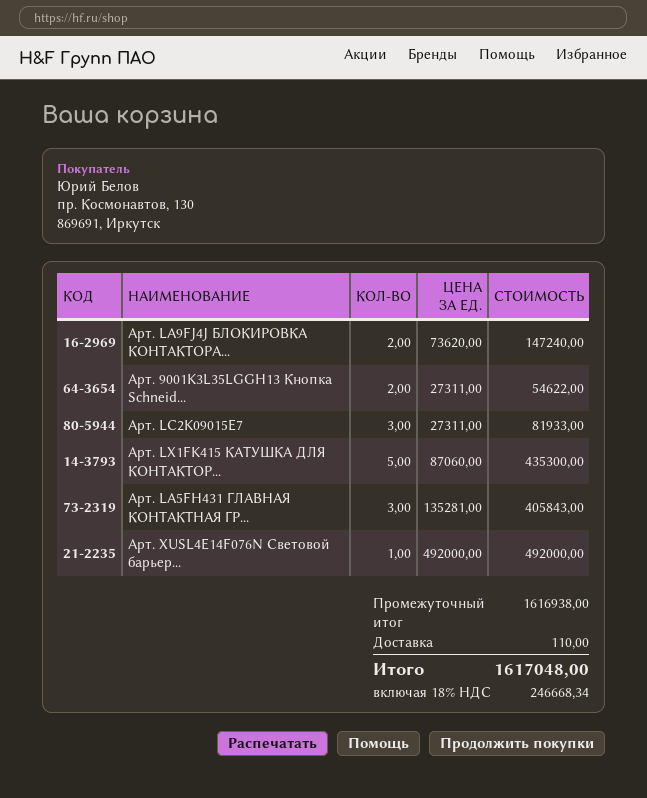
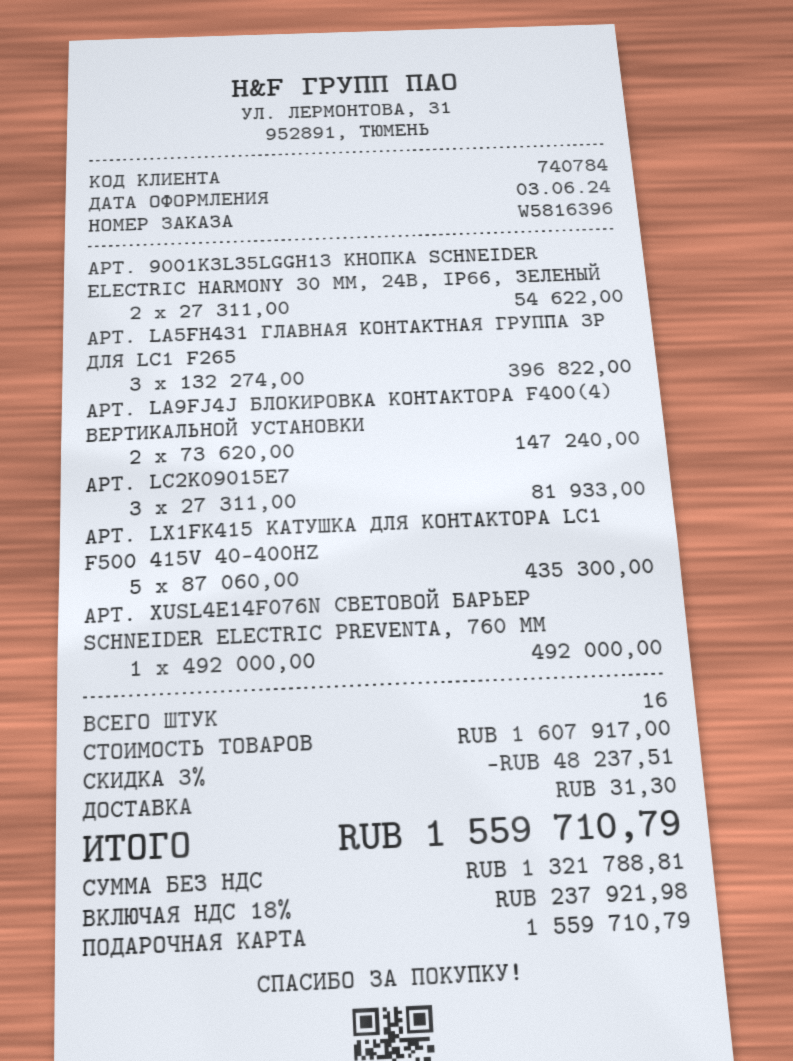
Арт. LA5FH431 ГЛАВНАЯ КОНТАКТНАЯ ГР...: 3 x 135281.00 = 405843.00 -> 3 x 132274.00 = 396822.00
subtotal: 1616938.00 -> 1607917.00
discount: none -> 3% = 48237.51
shipping: 110.00 -> 31.30
tax: 18% = 246668.34 -> 18% = 237921.98
total: 1617048.00 -> 1559710.79

